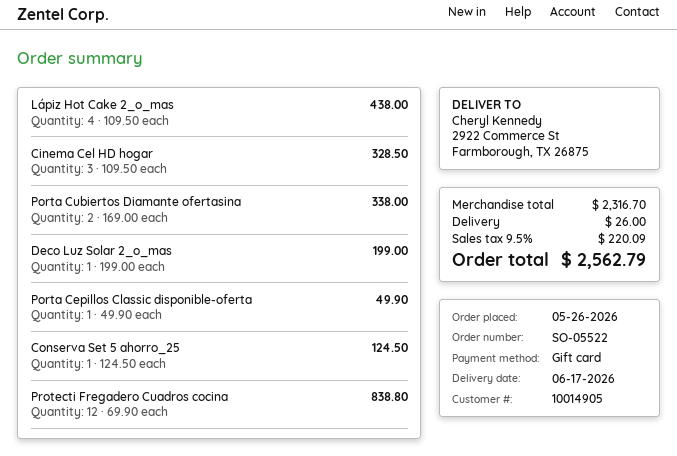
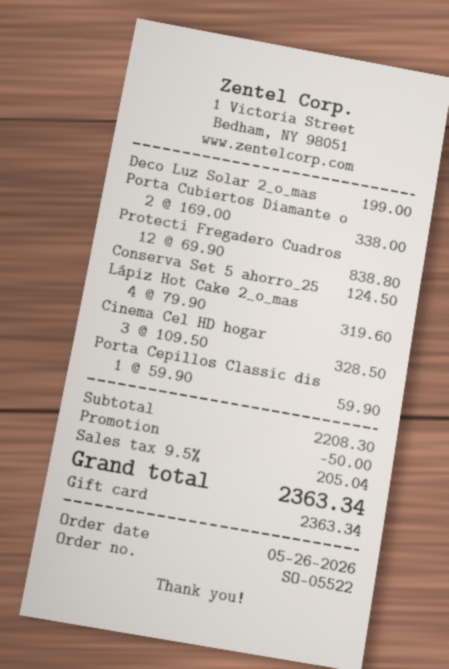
Lápiz Hot Cake 2_o_mas: 4 x 109.50 = 438.00 -> 4 x 79.90 = 319.60
Porta Cepillos Classic disponible-oferta: 1 x 49.90 = 49.90 -> 1 x 59.90 = 59.90
subtotal: 2316.70 -> 2208.30
discount: none -> 50.00
shipping: 26.00 -> none
tax: 9.5% = 220.09 -> 9.5% = 205.04
total: 2562.79 -> 2363.34

